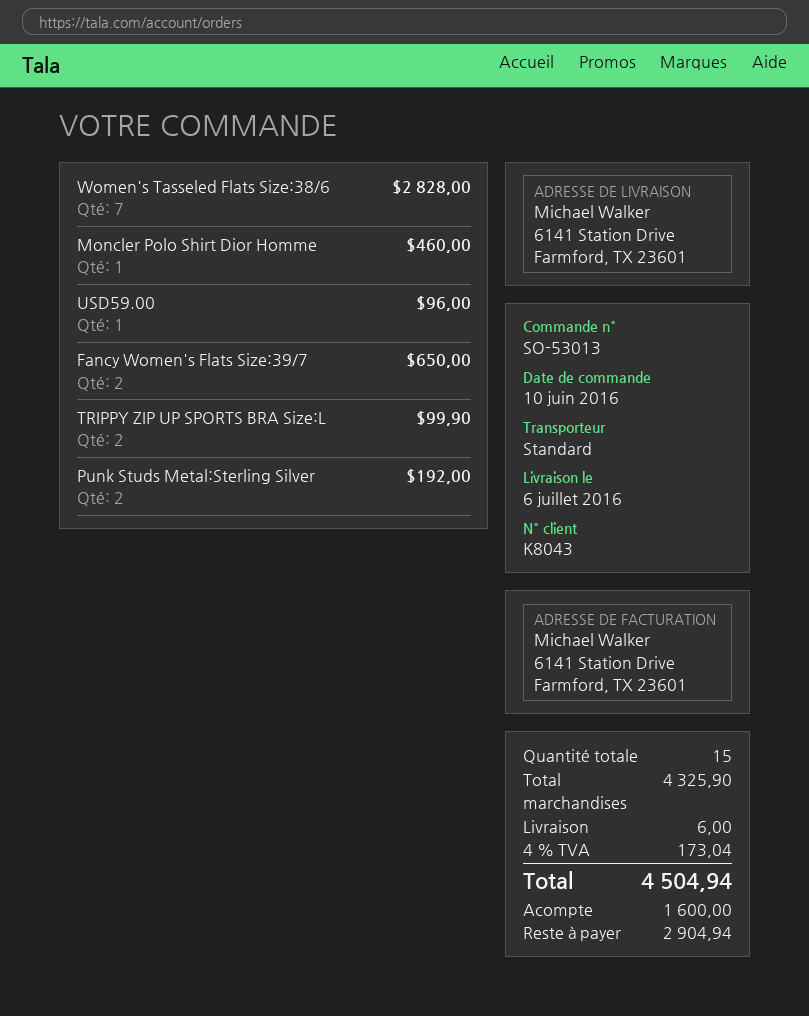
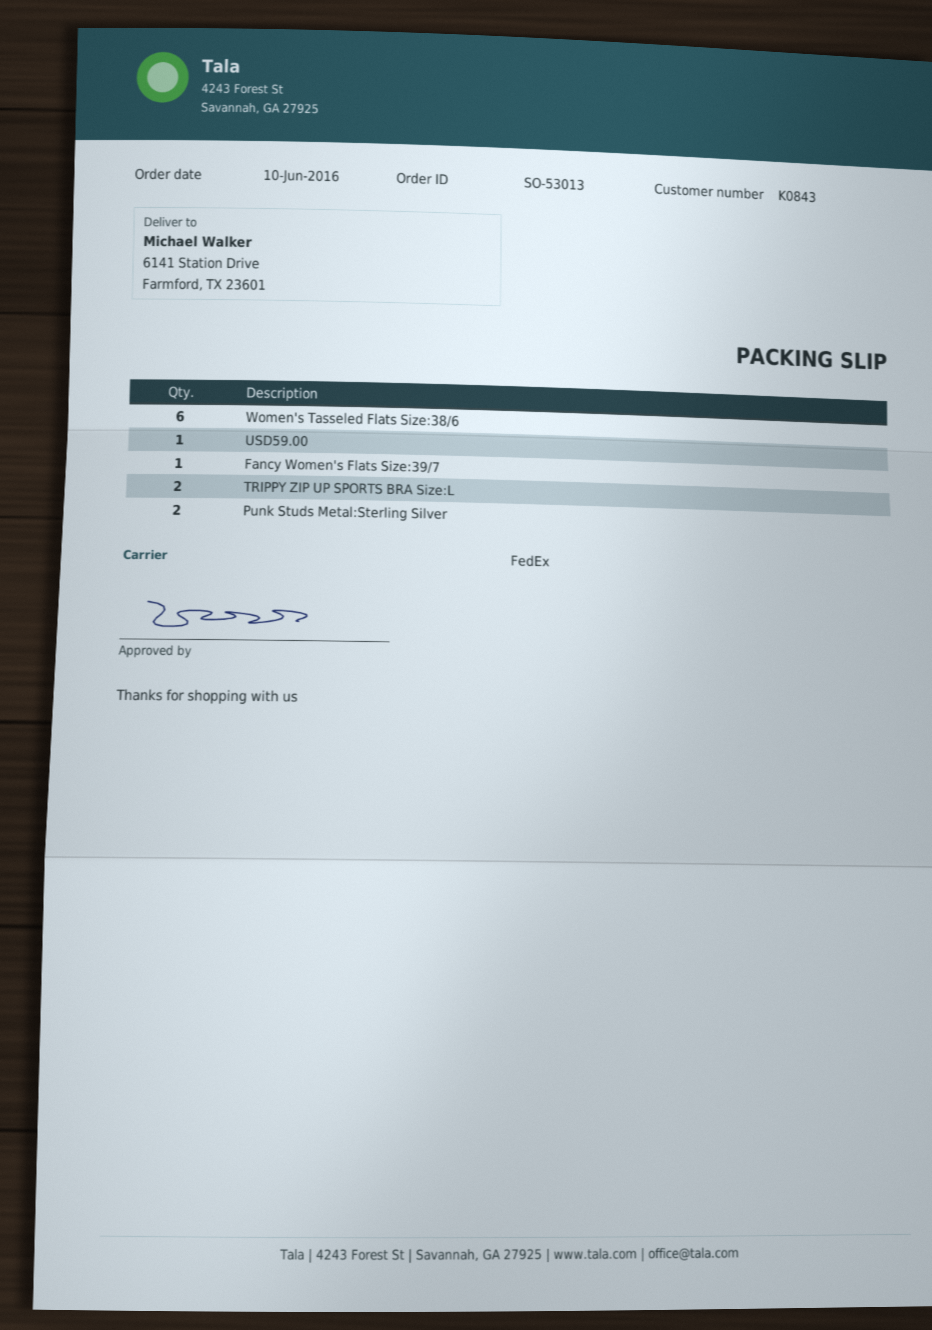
customer number: K8043 -> K0843
shipping method: standard -> FedEx
Women's Tasseled Flats Size:38/6: 7 -> 6
Moncler Polo Shirt Dior Homme: 1 -> none
Fancy Women's Flats Size:39/7: 2 -> 1

